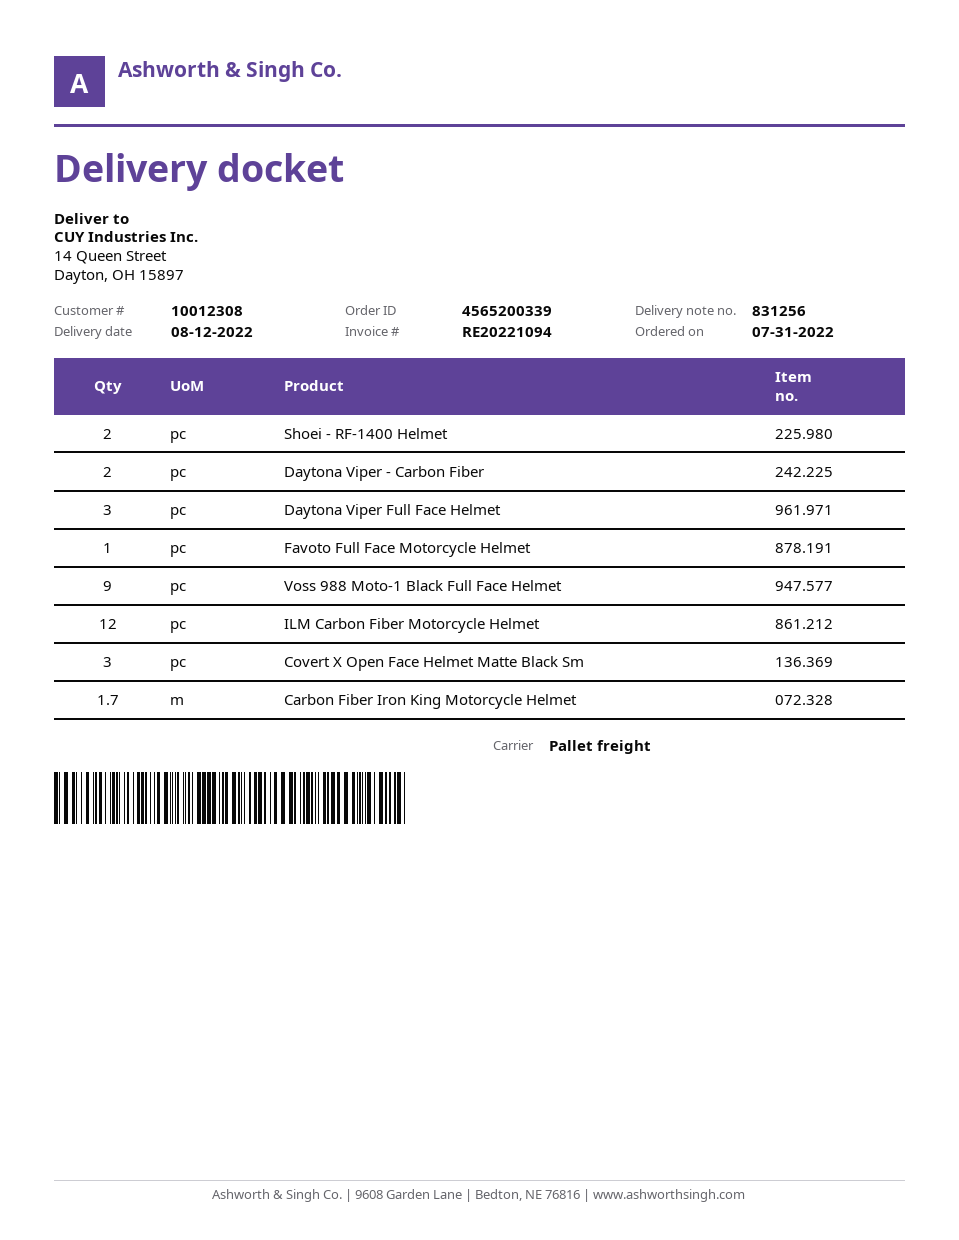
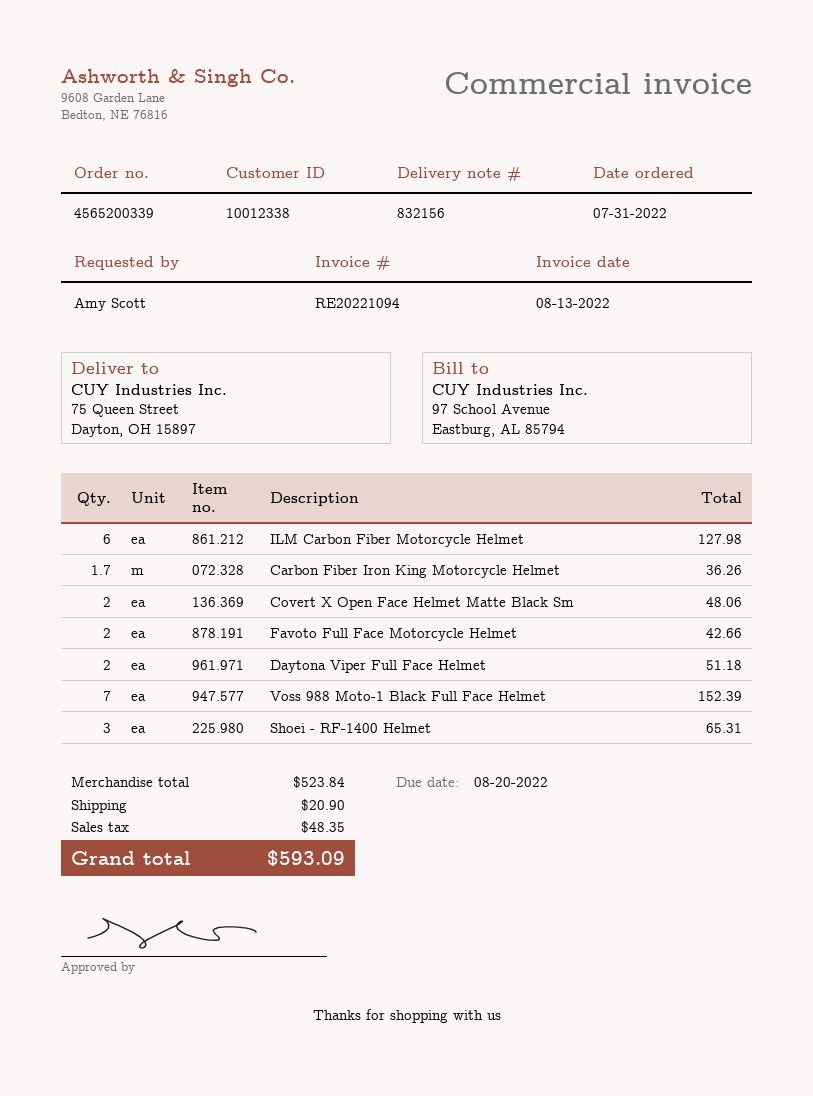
delivery note number: 831256 -> 832156
customer number: 10012308 -> 10012338
ship to: 14 Queen Street, Dayton, OH 15897 -> 75 Queen Street, Dayton, OH 15897
Shoei - RF-1400 Helmet: 2 -> 3
Daytona Viper - Carbon Fiber: 2 -> none
Daytona Viper Full Face Helmet: 3 -> 2
Favoto Full Face Motorcycle Helmet: 1 -> 2
Voss 988 Moto-1 Black Full Face Helmet: 9 -> 7
ILM Carbon Fiber Motorcycle Helmet: 12 -> 6
Covert X Open Face Helmet Matte Black Sm: 3 -> 2

